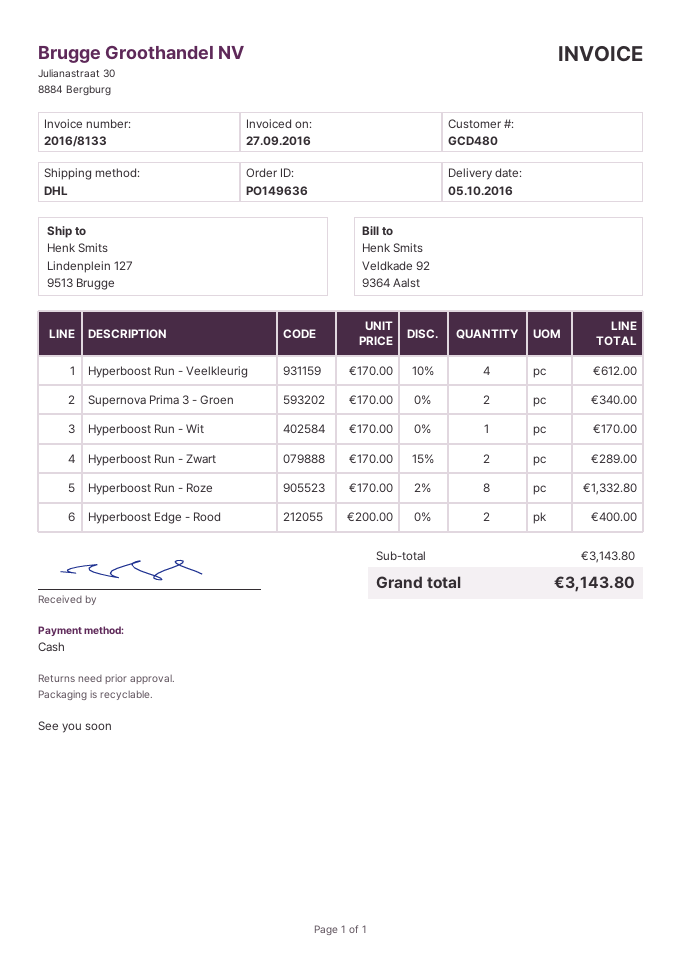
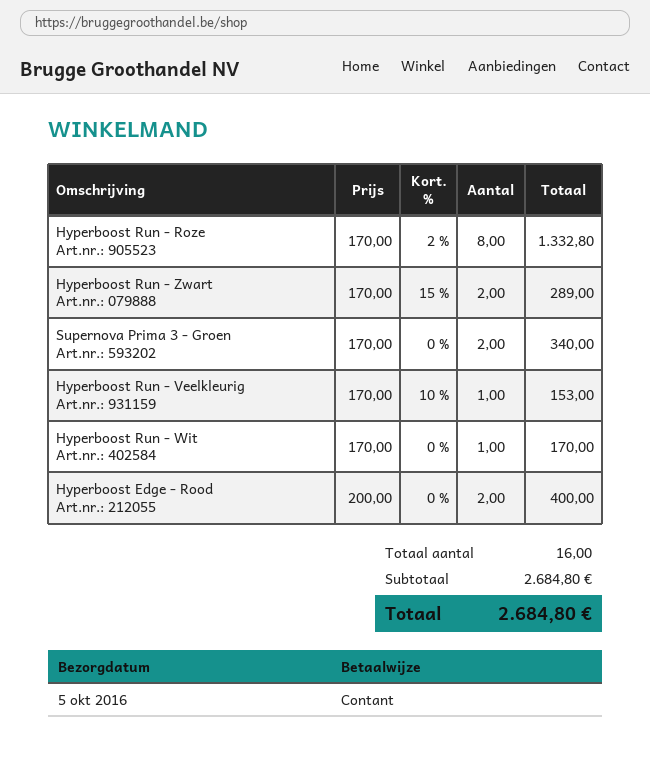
Hyperboost Run - Veelkleurig: 4 x 170.00 - 10% = 612.00 -> 1 x 170.00 - 10% = 153.00
subtotal: 3143.80 -> 2684.80
total: 3143.80 -> 2684.80

